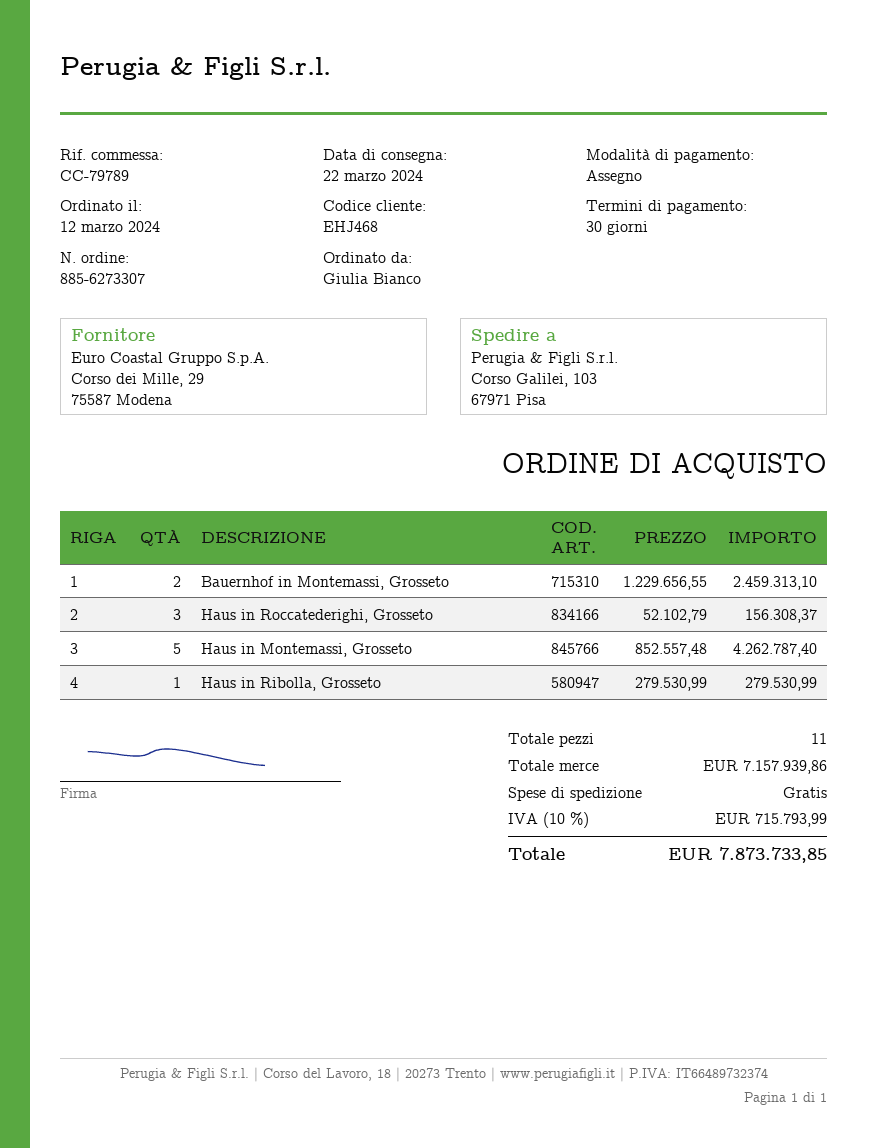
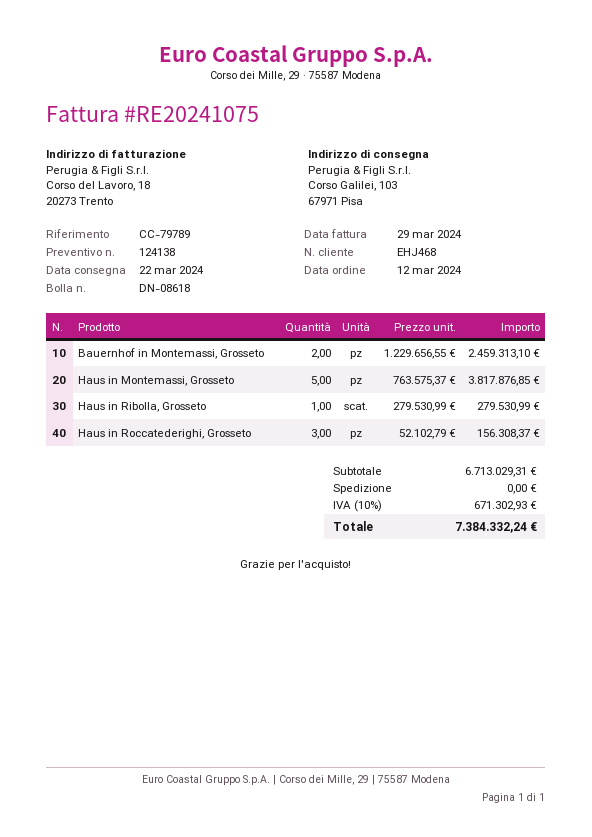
Haus in Montemassi, Grosseto: 5 x 852557.48 = 4262787.40 -> 5 x 763575.37 = 3817876.85
subtotal: 7157939.86 -> 6713029.31
tax: 10% = 715793.99 -> 10% = 671302.93
total: 7873733.85 -> 7384332.24

